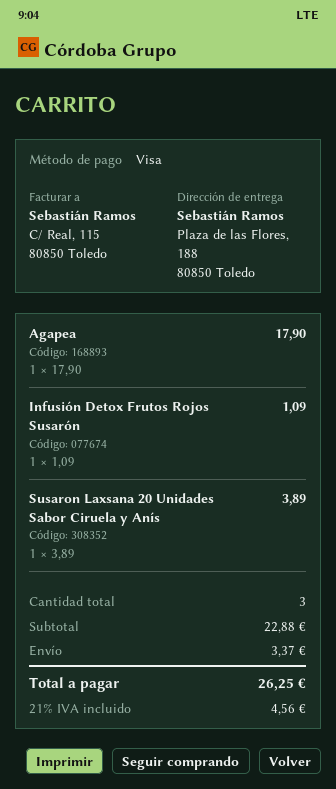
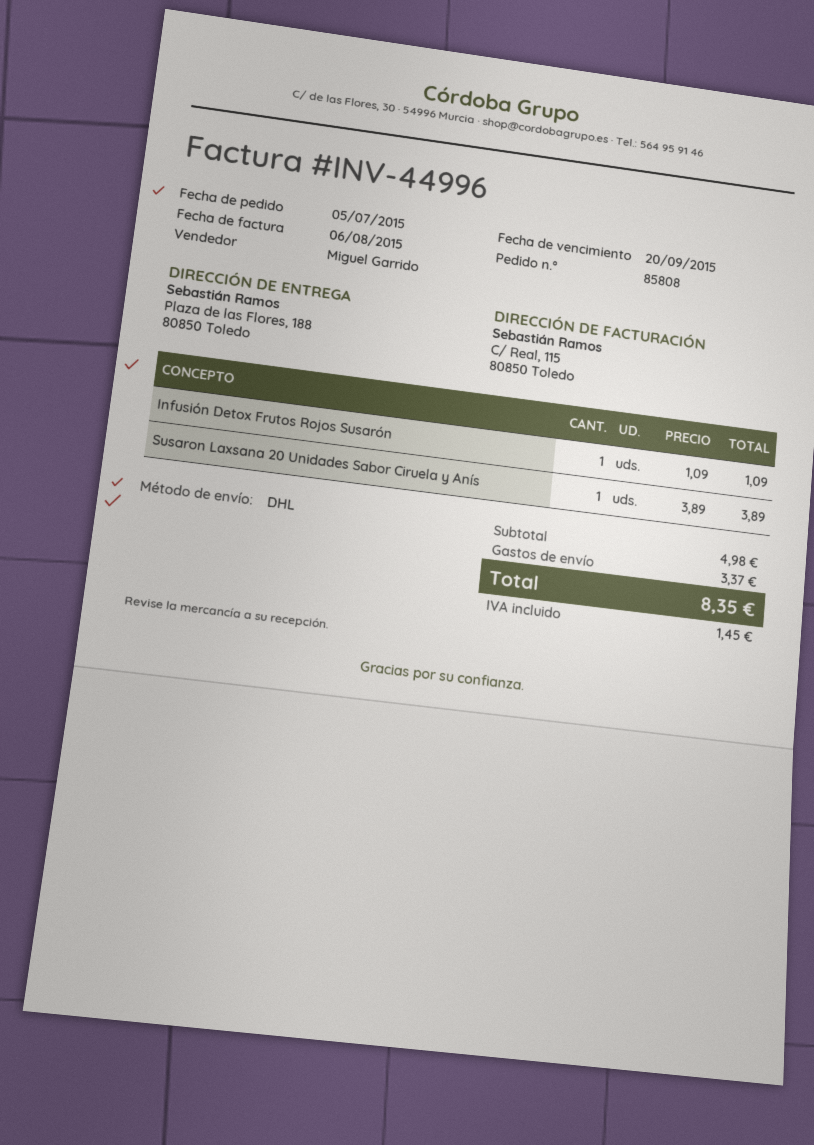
Agapea: 1 x 17.90 = 17.90 -> none
subtotal: 22.88 -> 4.98
tax: 4.56 -> 1.45
total: 26.25 -> 8.35

